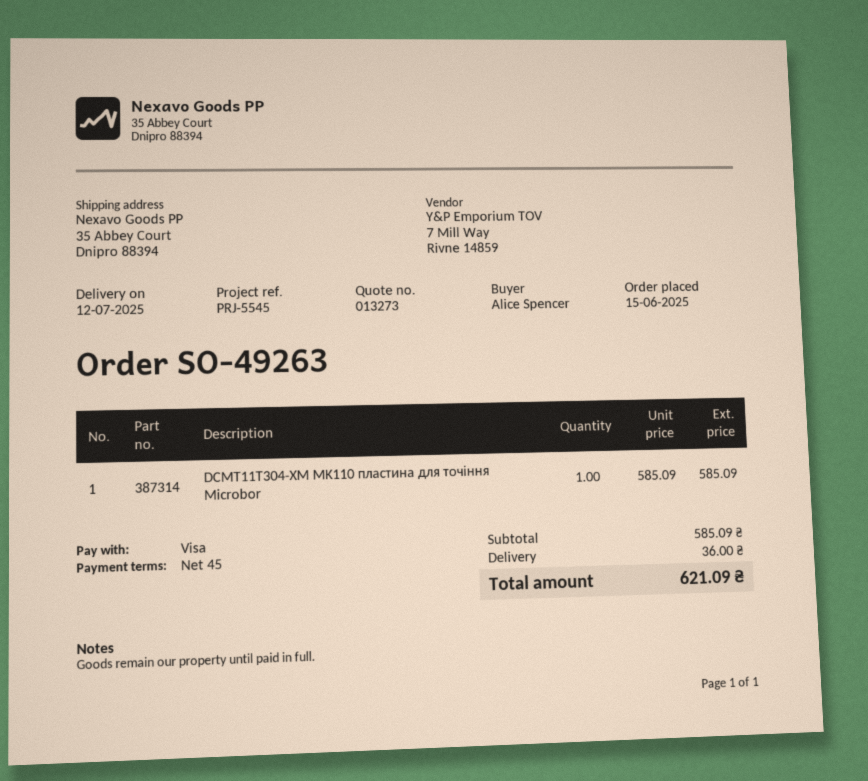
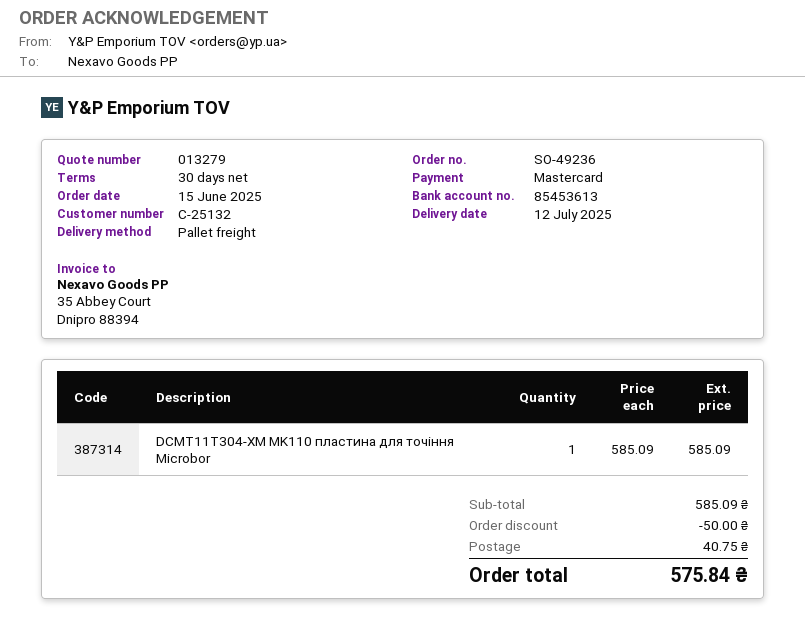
quote number: 013273 -> 013279
order number: SO-49263 -> SO-49236
payment terms: 45 days -> 30 days
payment method: Visa -> Mastercard
discount: none -> 50.00
shipping: 36.00 -> 40.75
total: 621.09 -> 575.84

